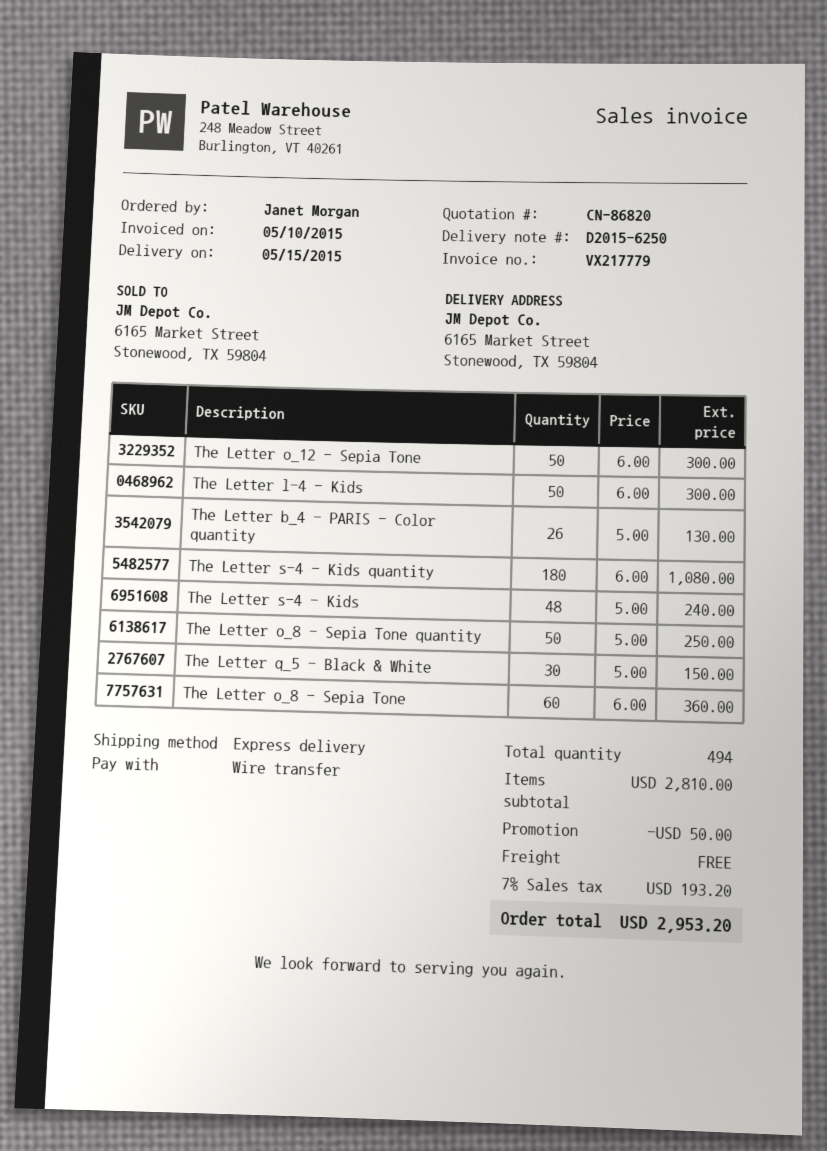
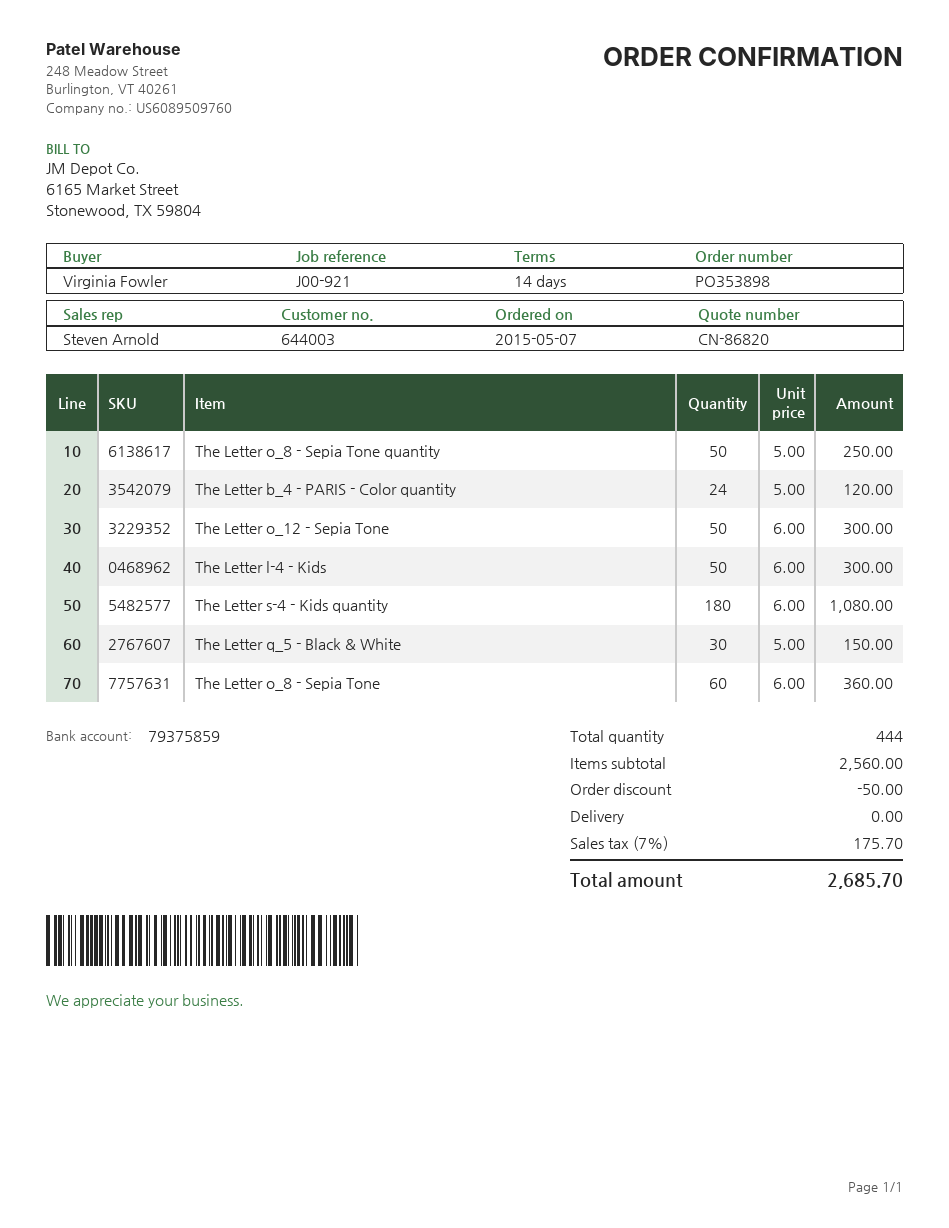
ordered by: Janet Morgan -> Virginia Fowler
The Letter b_4 - PARIS - Color quantity: 26 x 5.00 = 130.00 -> 24 x 5.00 = 120.00
The Letter s-4 - Kids: 48 x 5.00 = 240.00 -> none
total quantity: 494 -> 444
subtotal: 2810.00 -> 2560.00
tax: 7% = 193.20 -> 7% = 175.70
total: 2953.20 -> 2685.70

